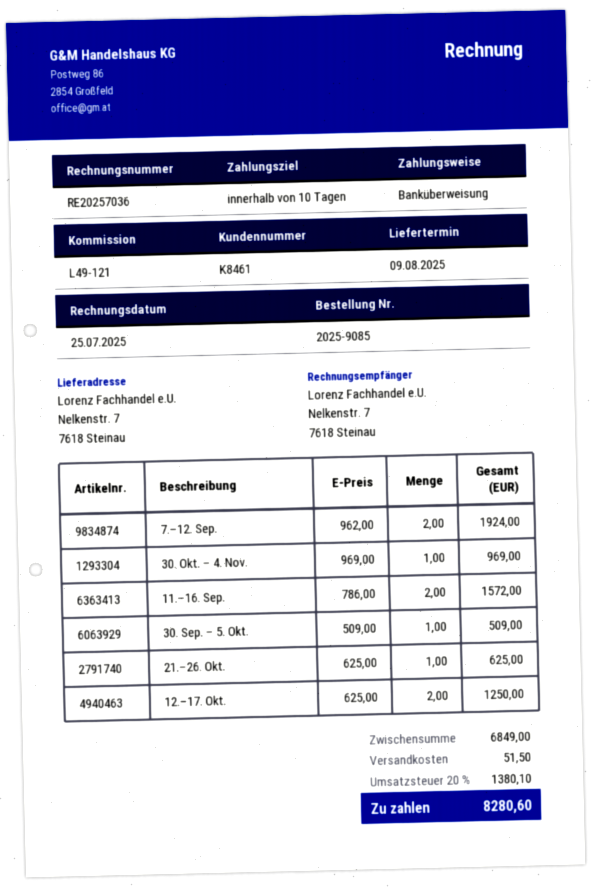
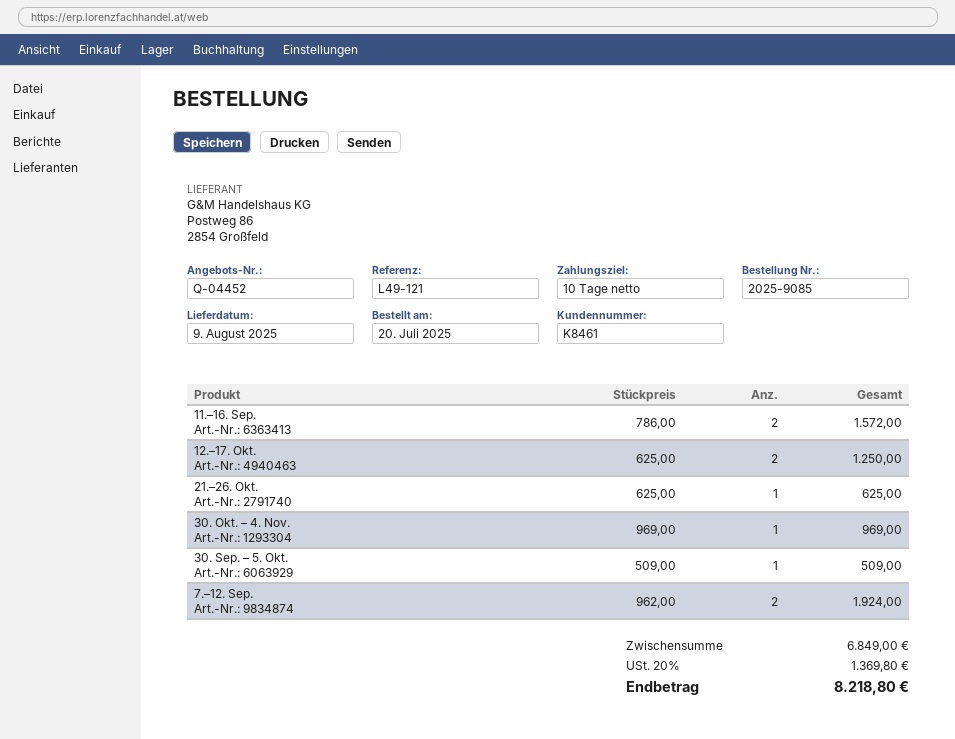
shipping: 51.50 -> none
tax: 20% = 1380.10 -> 20% = 1369.80
total: 8280.60 -> 8218.80

